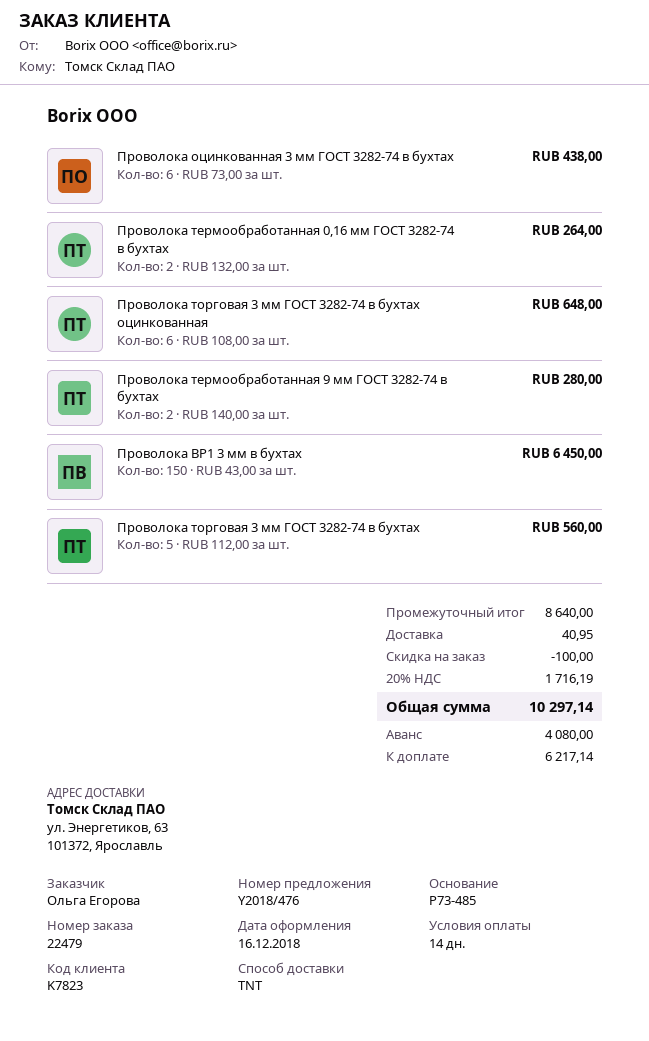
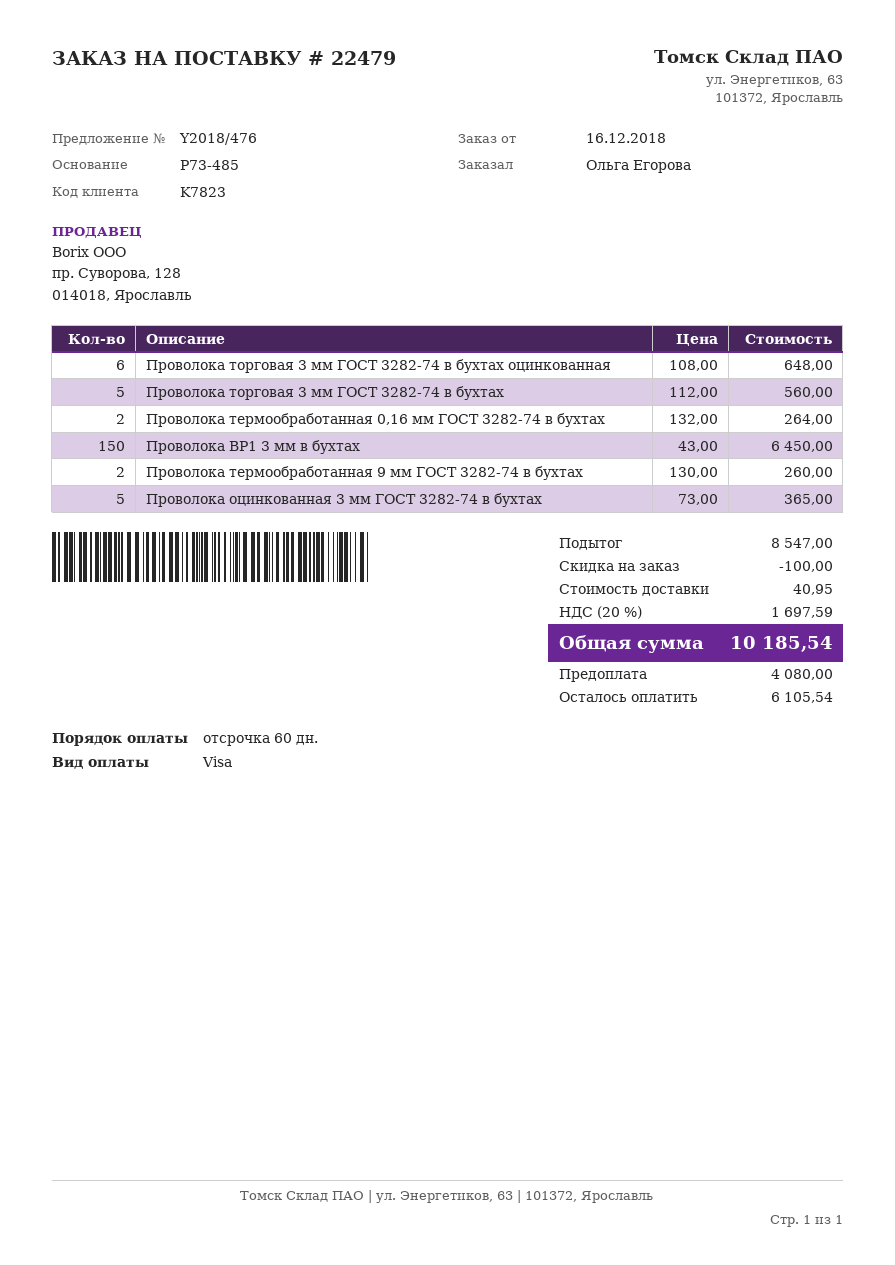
payment terms: 14 days -> 60 days
Проволока оцинкованная 3 мм ГОСТ 3282-74 в бухтах: 6 x 73.00 = 438.00 -> 5 x 73.00 = 365.00
Проволока термообработанная 9 мм ГОСТ 3282-74 в бухтах: 2 x 140.00 = 280.00 -> 2 x 130.00 = 260.00
subtotal: 8640.00 -> 8547.00
tax: 20% = 1716.19 -> 20% = 1697.59
total: 10297.14 -> 10185.54
balance: 6217.14 -> 6105.54

